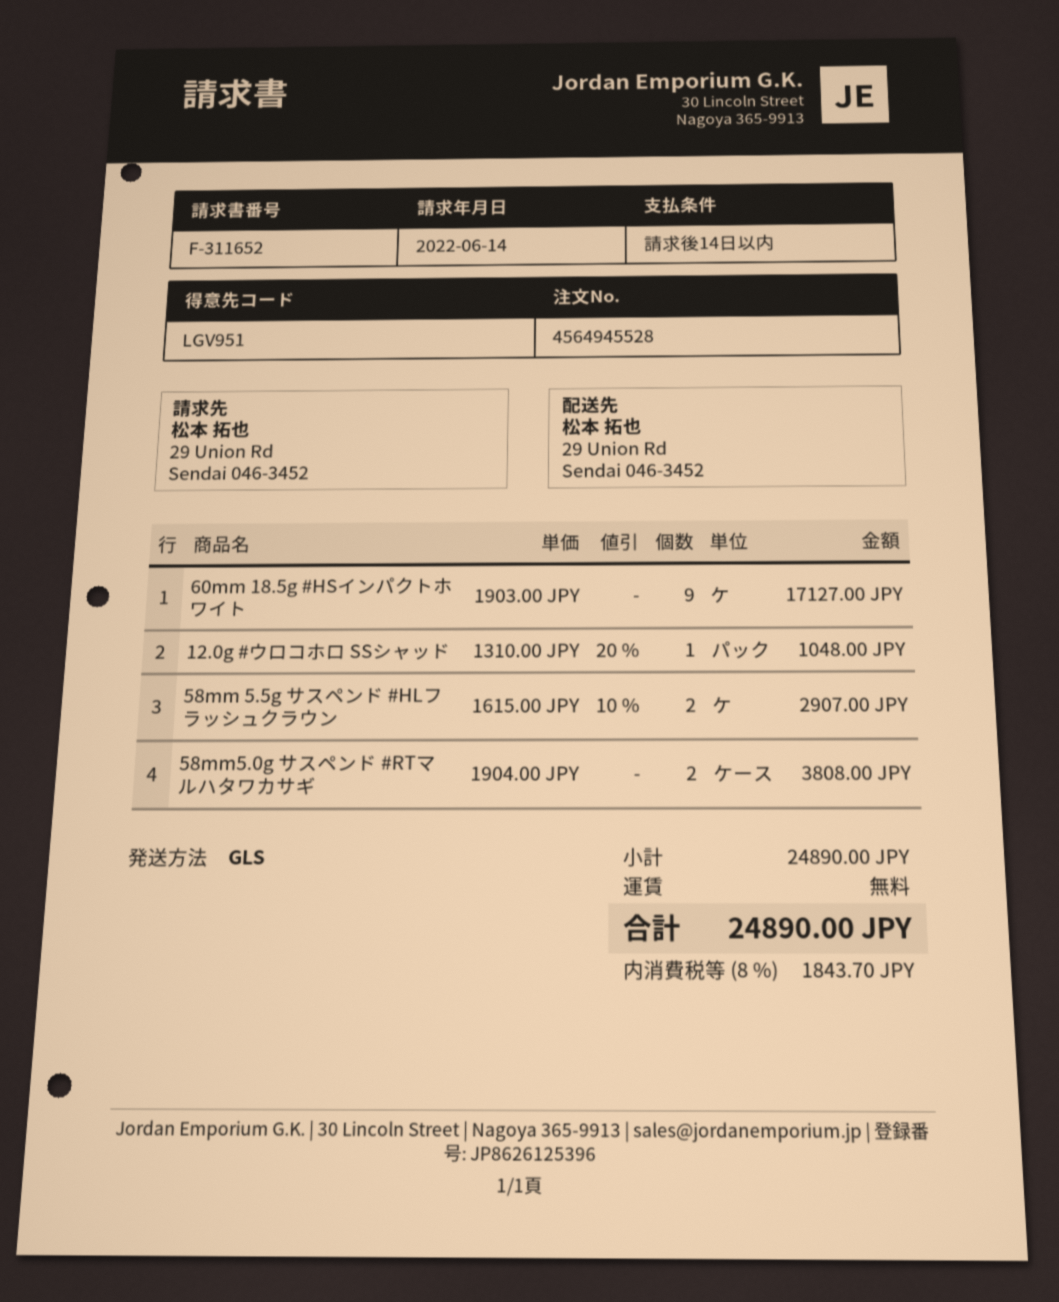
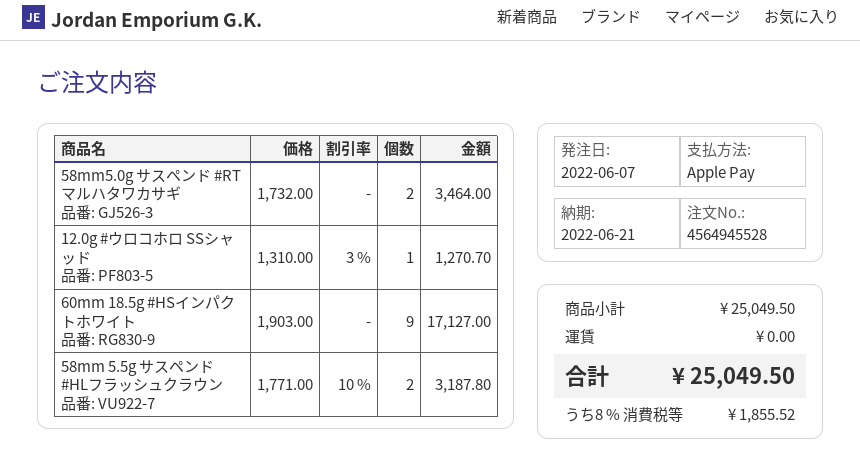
12.0g #ウロコホロ SSシャッド: 1 x 1310.00 - 20% = 1048.00 -> 1 x 1310.00 - 3% = 1270.70
58mm 5.5g サスペンド #HLフラッシュクラウン: 2 x 1615.00 - 10% = 2907.00 -> 2 x 1771.00 - 10% = 3187.80
58mm5.0g サスペンド #RTマルハタワカサギ: 2 x 1904.00 = 3808.00 -> 2 x 1732.00 = 3464.00
subtotal: 24890.00 -> 25049.50
tax: 8% = 1843.70 -> 8% = 1855.52
total: 24890.00 -> 25049.50

